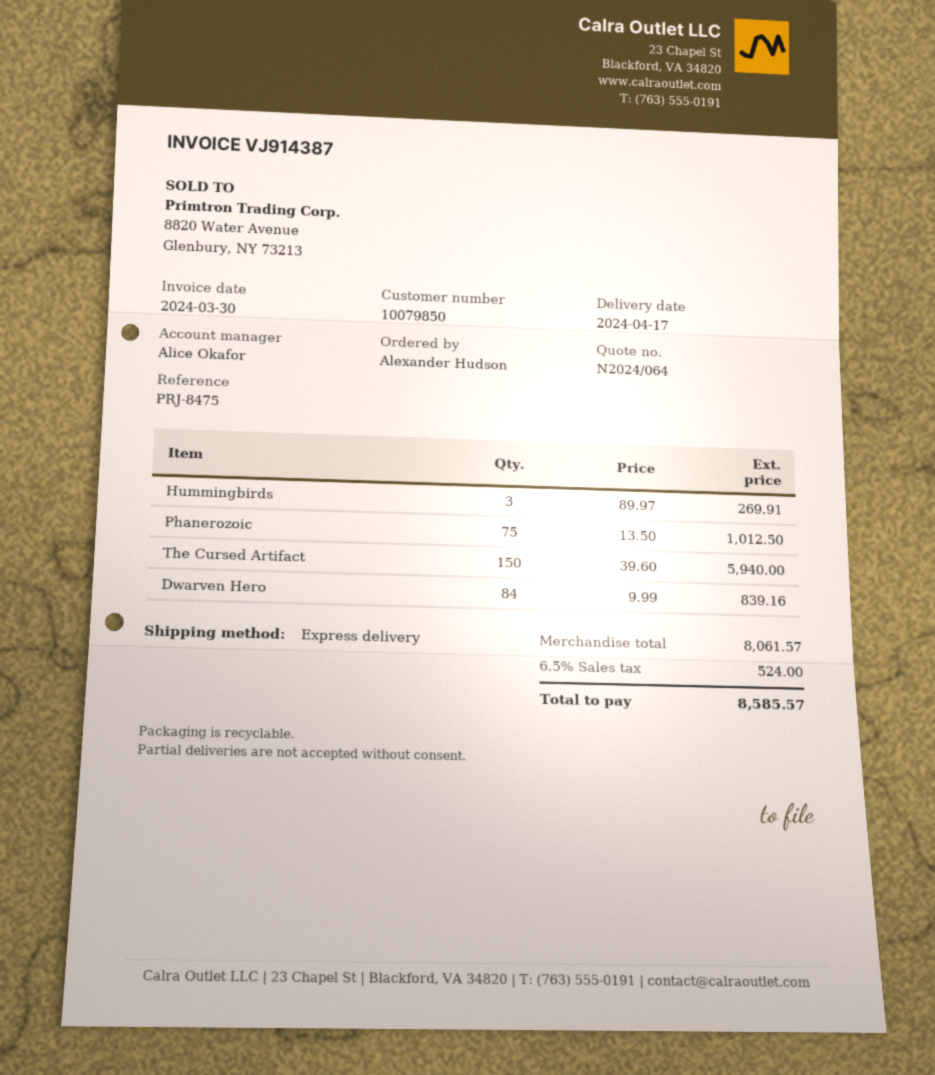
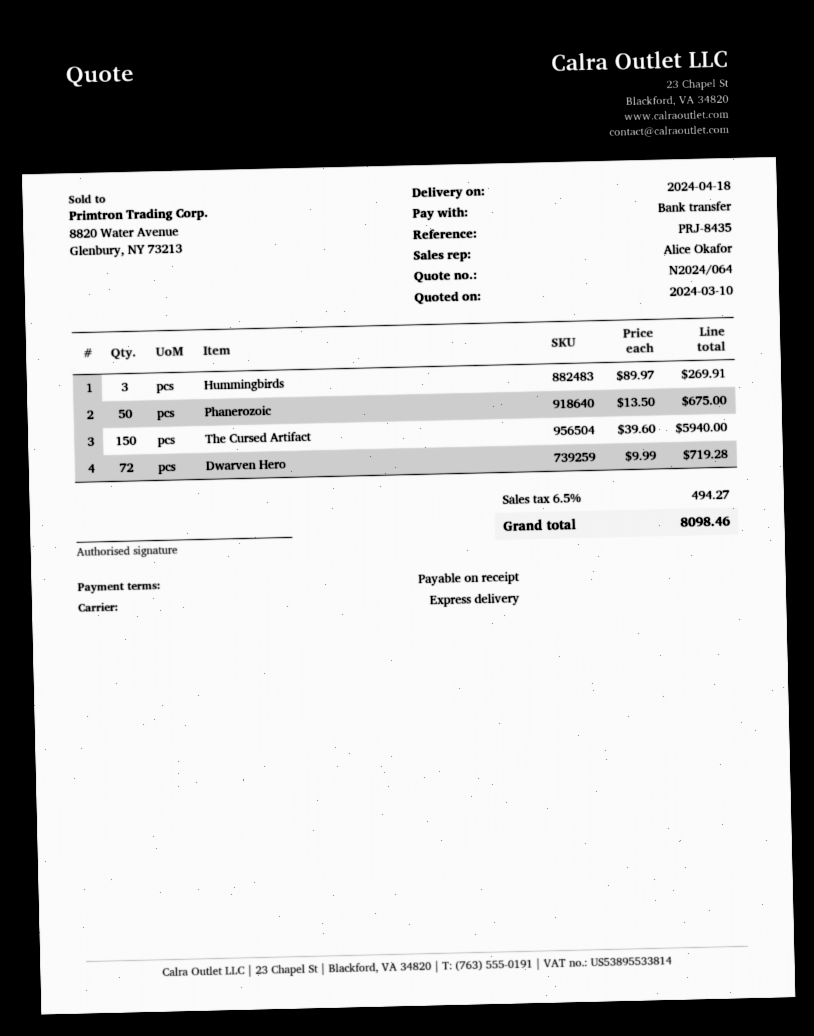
delivery date: 2024-04-17 -> 2024-04-18
reference: PRJ-8475 -> PRJ-8435
Phanerozoic: 75 x 13.50 = 1012.50 -> 50 x 13.50 = 675.00
Dwarven Hero: 84 x 9.99 = 839.16 -> 72 x 9.99 = 719.28
tax: 6.5% = 524.00 -> 6.5% = 494.27
total: 8585.57 -> 8098.46

